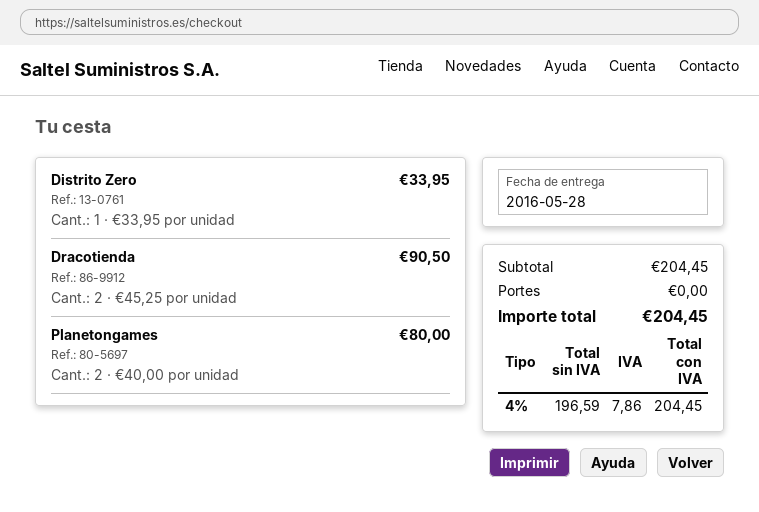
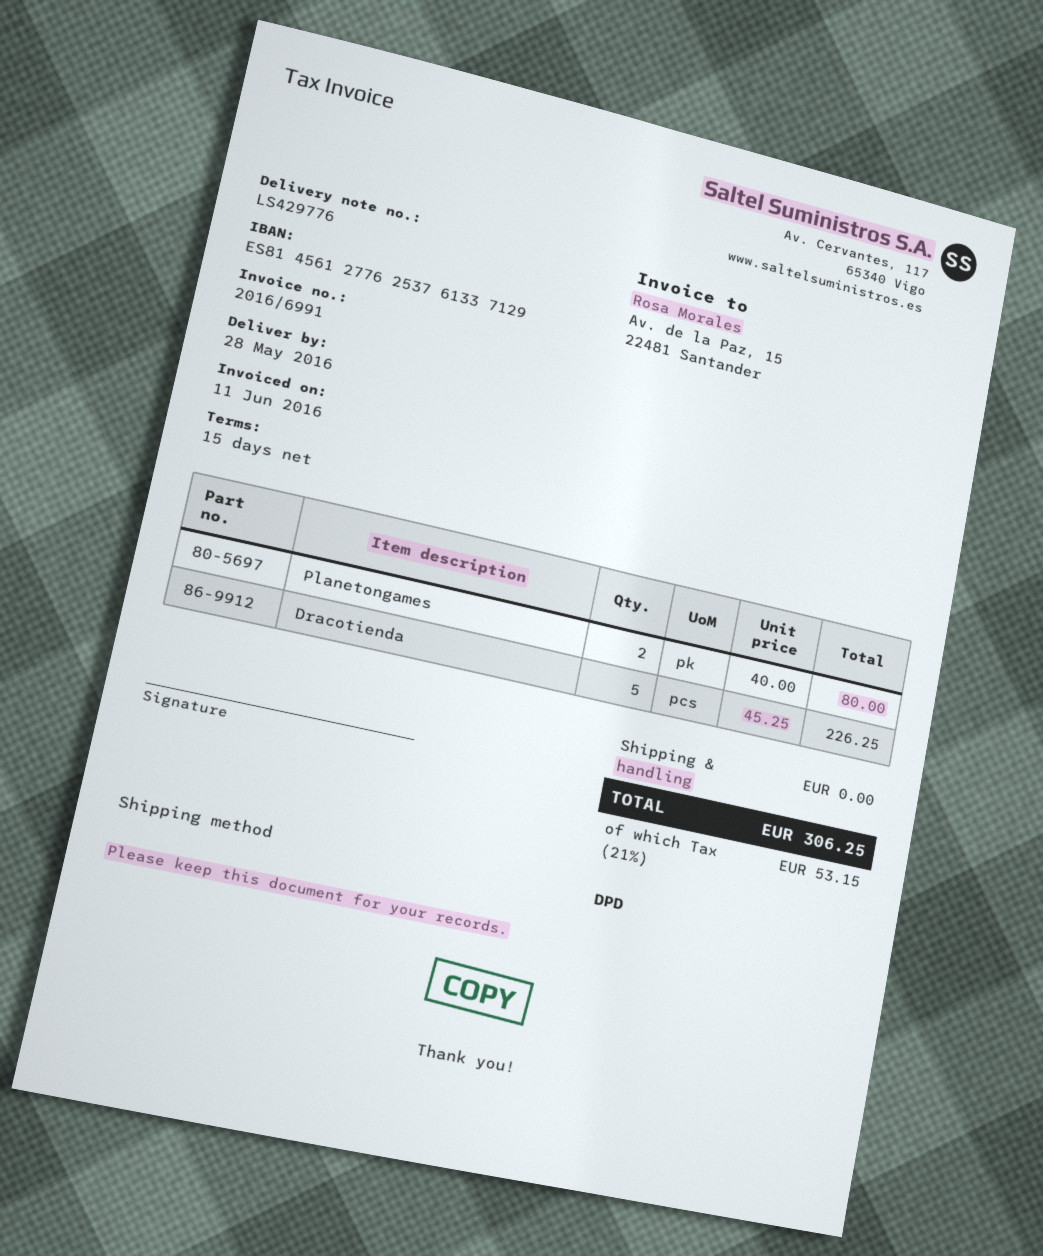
Distrito Zero: 1 x 33.95 = 33.95 -> none
Dracotienda: 2 x 45.25 = 90.50 -> 5 x 45.25 = 226.25
tax: 4% = 7.86 -> 21% = 53.15
total: 204.45 -> 306.25

